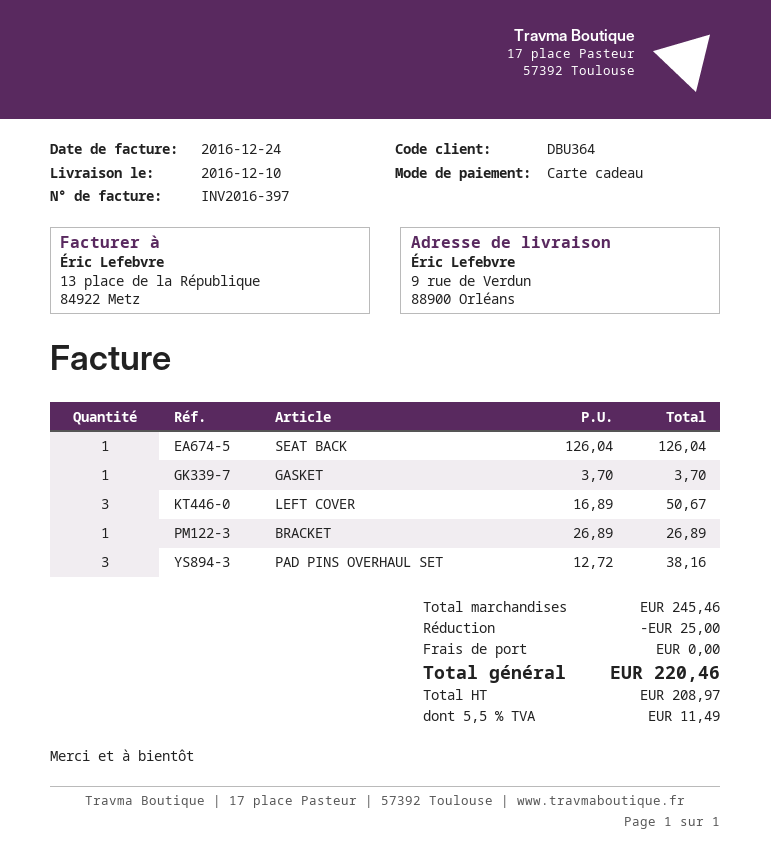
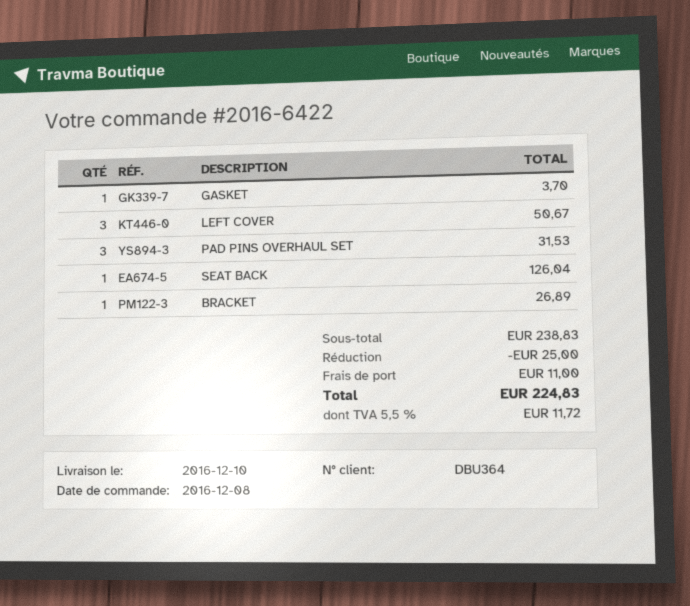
PAD PINS OVERHAUL SET: 3 for 38.16 -> 3 for 31.53
subtotal: 245.46 -> 238.83
shipping: 0.00 -> 11.00
tax: 5.5% = 11.49 -> 5.5% = 11.72
total: 220.46 -> 224.83

